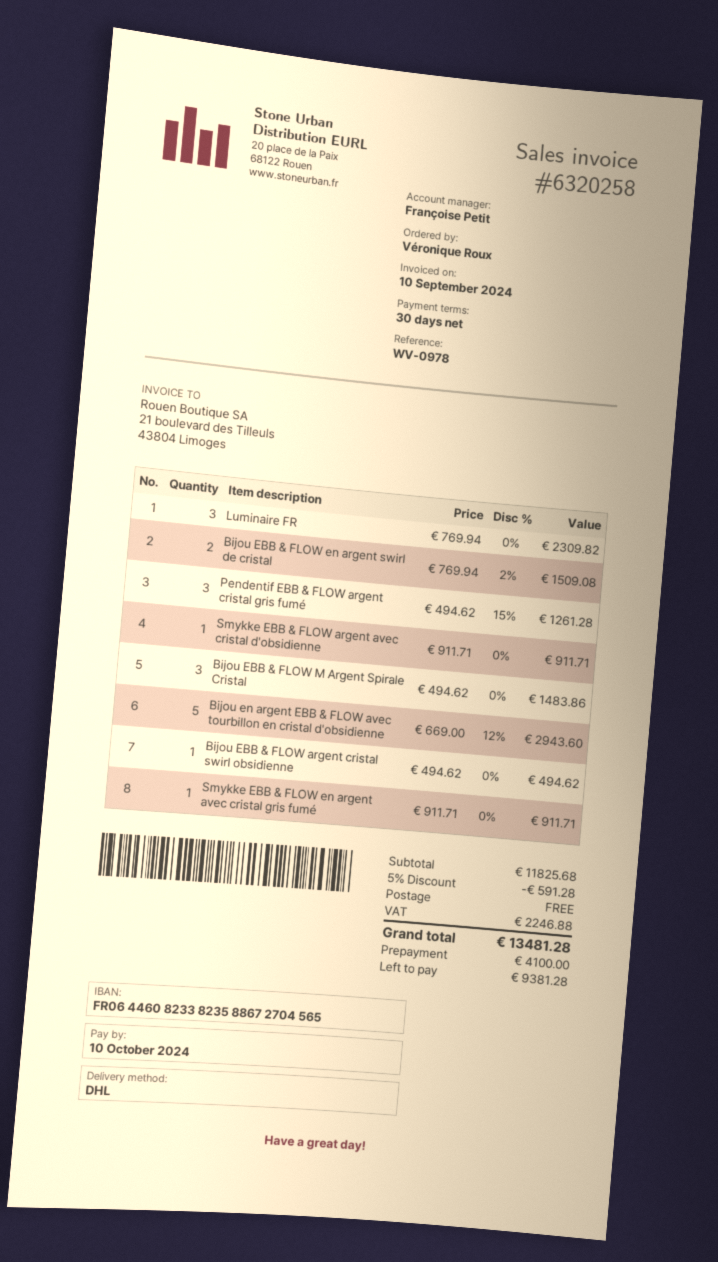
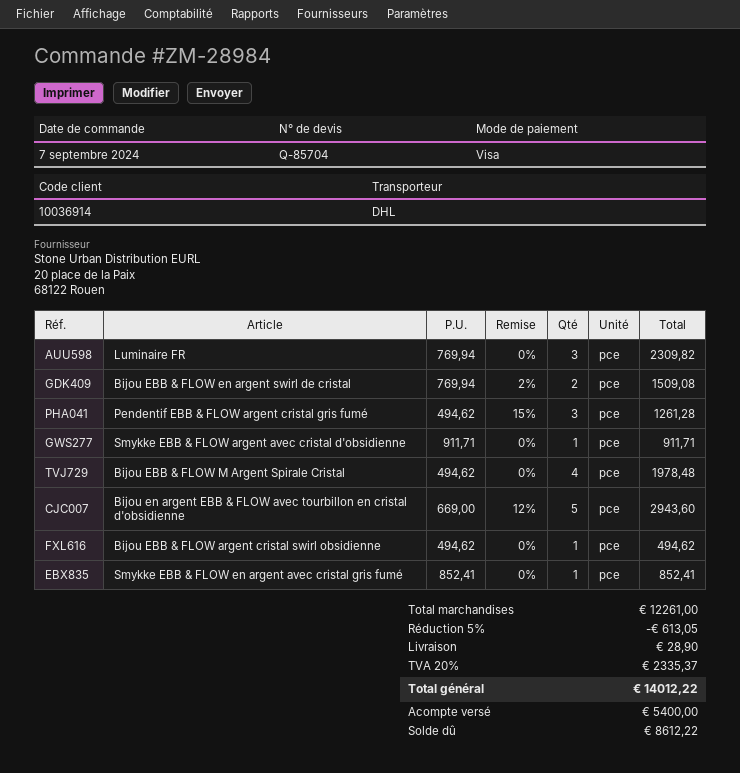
Bijou EBB & FLOW M Argent Spirale Cristal: 3 x 494.62 = 1483.86 -> 4 x 494.62 = 1978.48
Smykke EBB & FLOW en argent avec cristal gris fumé: 1 x 911.71 = 911.71 -> 1 x 852.41 = 852.41
subtotal: 11825.68 -> 12261.00
discount: 5% = 591.28 -> 5% = 613.05
shipping: 0.00 -> 28.90
tax: 2246.88 -> 2335.37
total: 13481.28 -> 14012.22
deposit: 4100.00 -> 5400.00
balance: 9381.28 -> 8612.22

